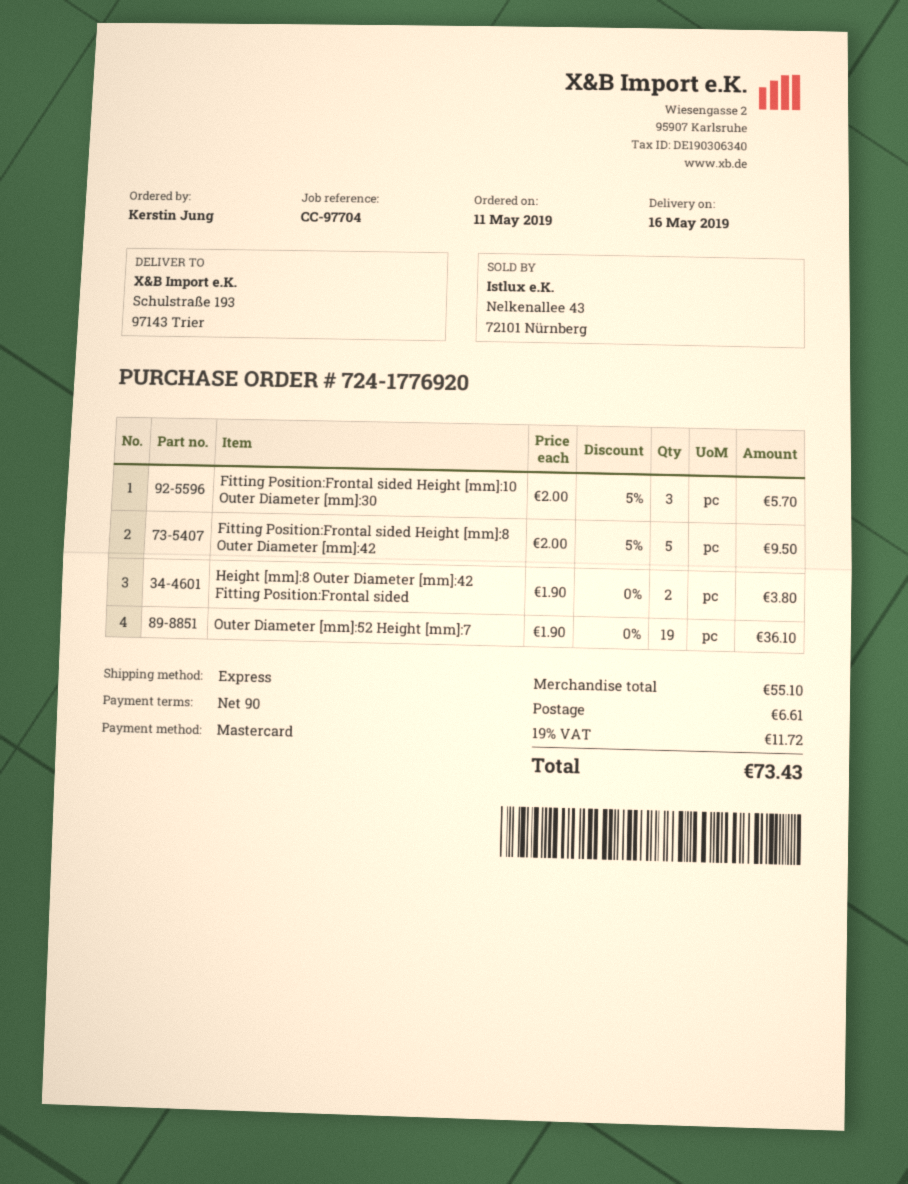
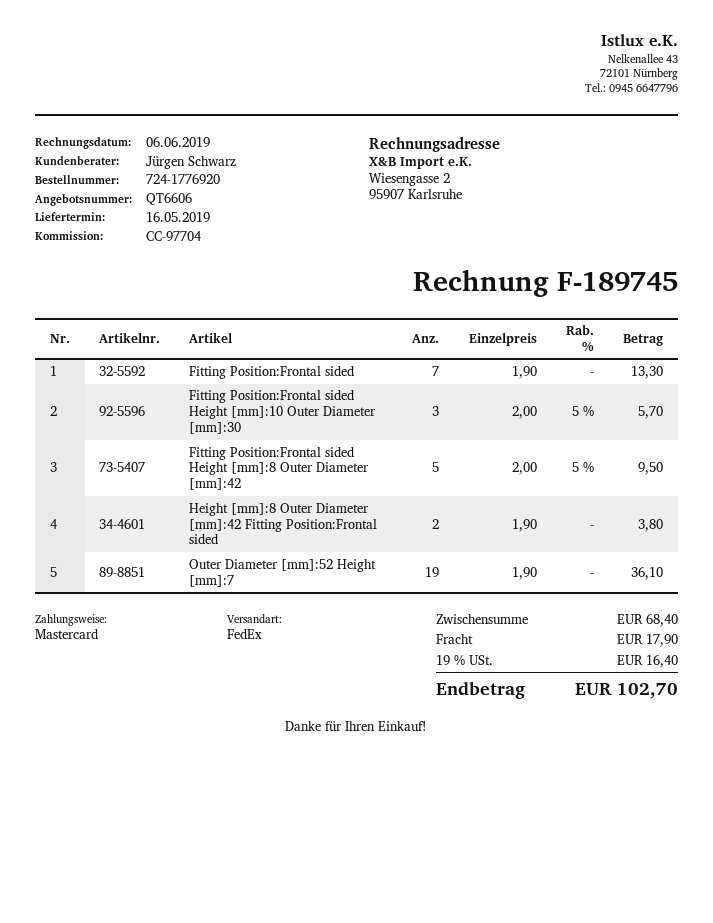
shipping method: express -> FedEx
Fitting Position:Frontal sided: none -> 7 x 1.90 = 13.30
subtotal: 55.10 -> 68.40
shipping: 6.61 -> 17.90
tax: 19% = 11.72 -> 19% = 16.40
total: 73.43 -> 102.70

